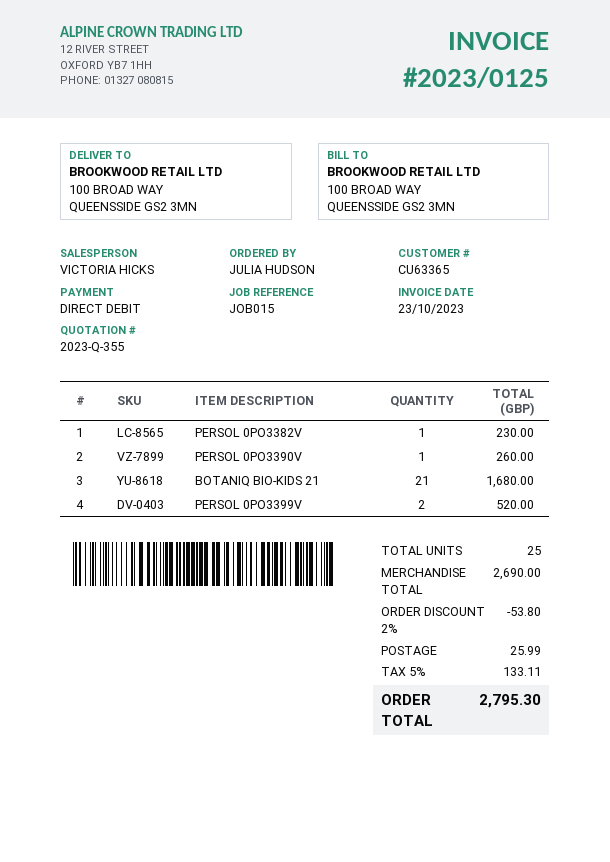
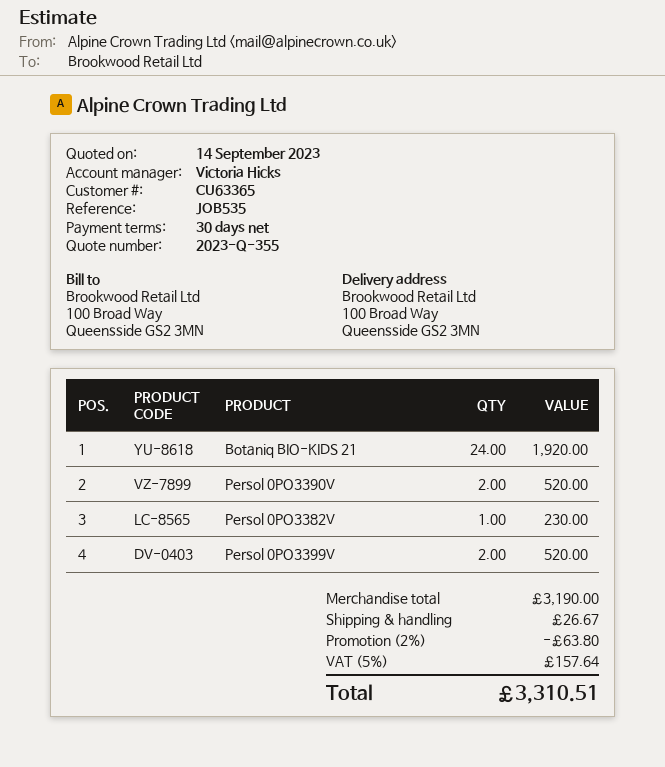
reference: JOB015 -> JOB535
PERSOL 0PO3390V: 1 for 260.00 -> 2 for 520.00
BOTANIQ BIO-KIDS 21: 21 for 1680.00 -> 24 for 1920.00
subtotal: 2690.00 -> 3190.00
discount: 2% = 53.80 -> 2% = 63.80
shipping: 25.99 -> 26.67
tax: 5% = 133.11 -> 5% = 157.64
total: 2795.30 -> 3310.51

